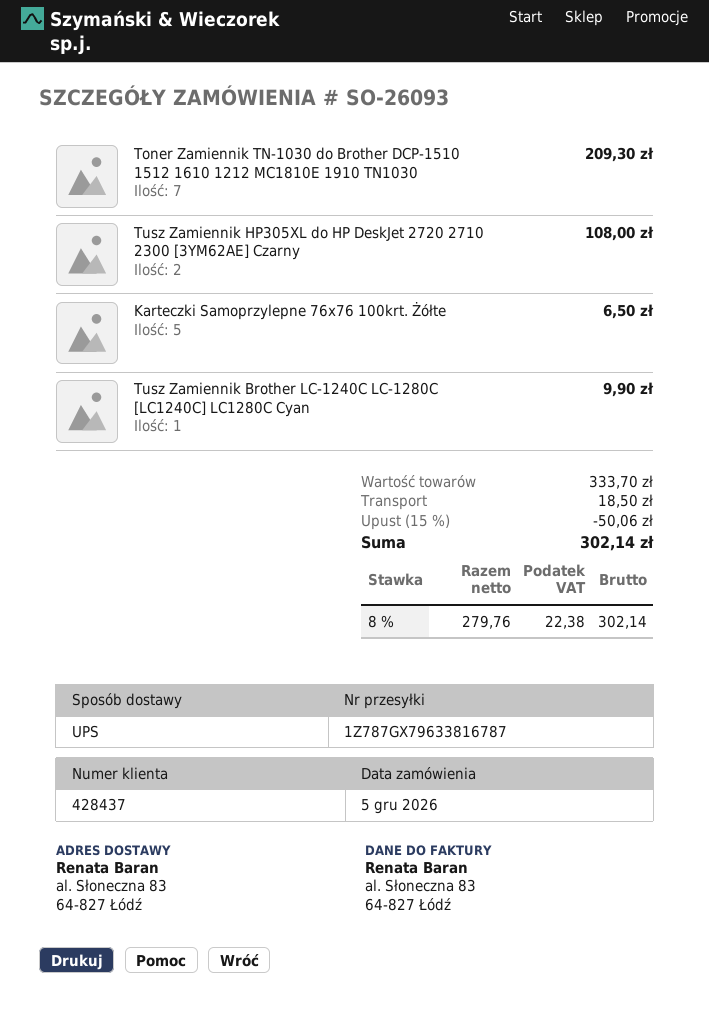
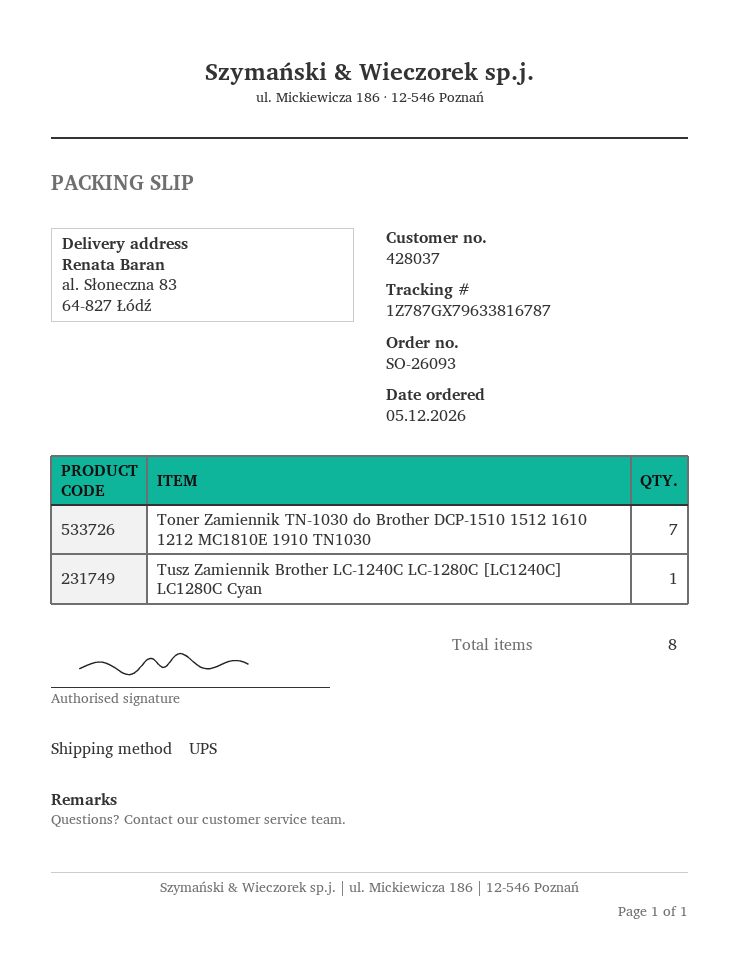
customer number: 428437 -> 428037
Tusz Zamiennik HP305XL do HP DeskJet 2720 2710 2300 [3YM62AE] Czarny: 2 -> none
Karteczki Samoprzylepne 76x76 100krt. Żółte: 5 -> none

